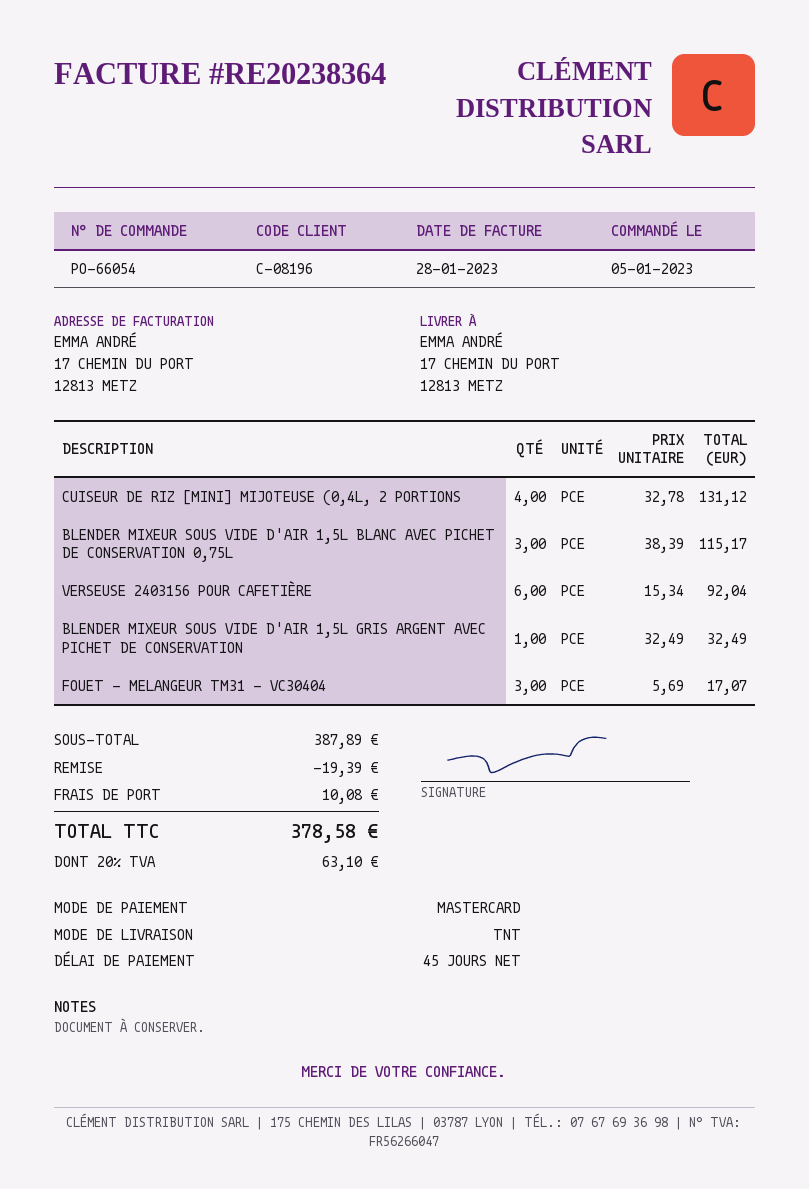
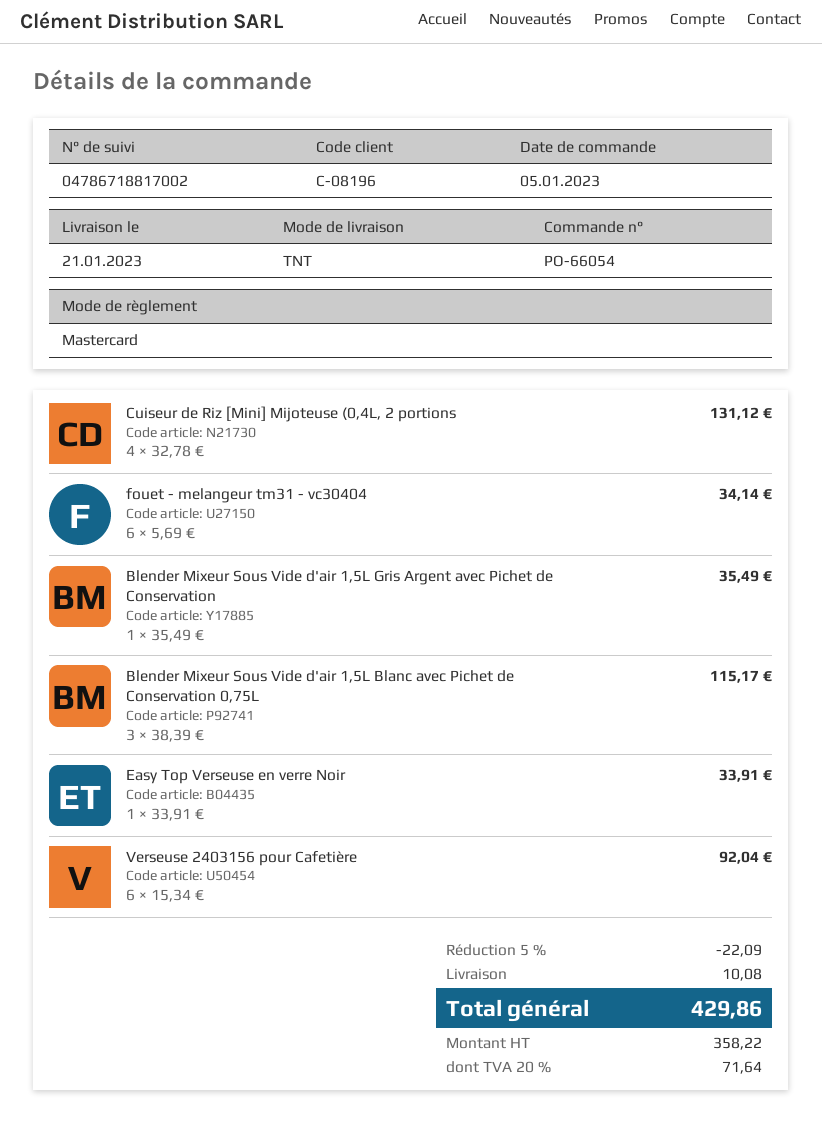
BLENDER MIXEUR SOUS VIDE D'AIR 1,5L GRIS ARGENT AVEC PICHET DE CONSERVATION: 1 x 32.49 = 32.49 -> 1 x 35.49 = 35.49
FOUET - MELANGEUR TM31 - VC30404: 3 x 5.69 = 17.07 -> 6 x 5.69 = 34.14
Easy Top Verseuse en verre Noir: none -> 1 x 33.91 = 33.91
discount: 19.39 -> 22.09
tax: 20% = 63.10 -> 20% = 71.64
total: 378.58 -> 429.86

